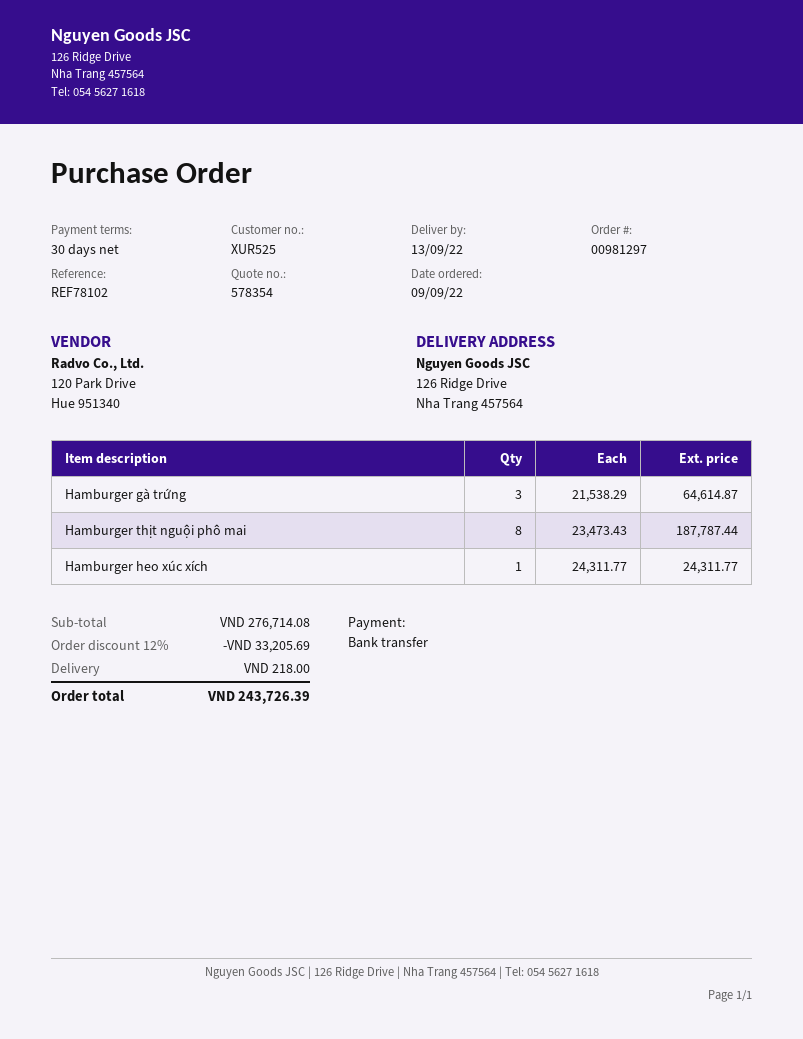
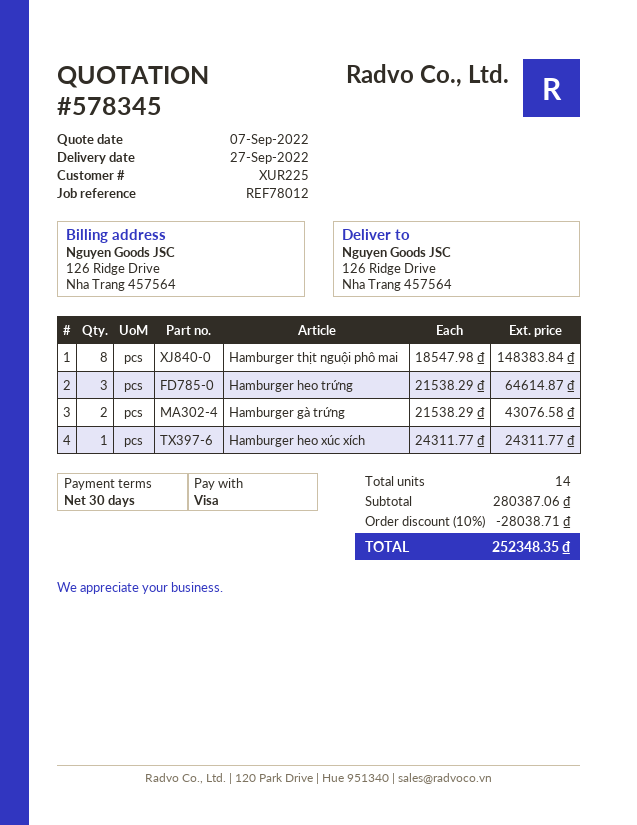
quote number: 578354 -> 578345
delivery date: 2022-09-13 -> 2022-09-27
customer number: XUR525 -> XUR225
reference: REF78102 -> REF78012
payment method: bank transfer -> Visa
Hamburger gà trứng: 3 x 21538.29 = 64614.87 -> 2 x 21538.29 = 43076.58
Hamburger thịt nguội phô mai: 8 x 23473.43 = 187787.44 -> 8 x 18547.98 = 148383.84
Hamburger heo trứng: none -> 3 x 21538.29 = 64614.87
subtotal: 276714.08 -> 280387.06
discount: 12% = 33205.69 -> 10% = 28038.71
shipping: 218.00 -> none
total: 243726.39 -> 252348.35

